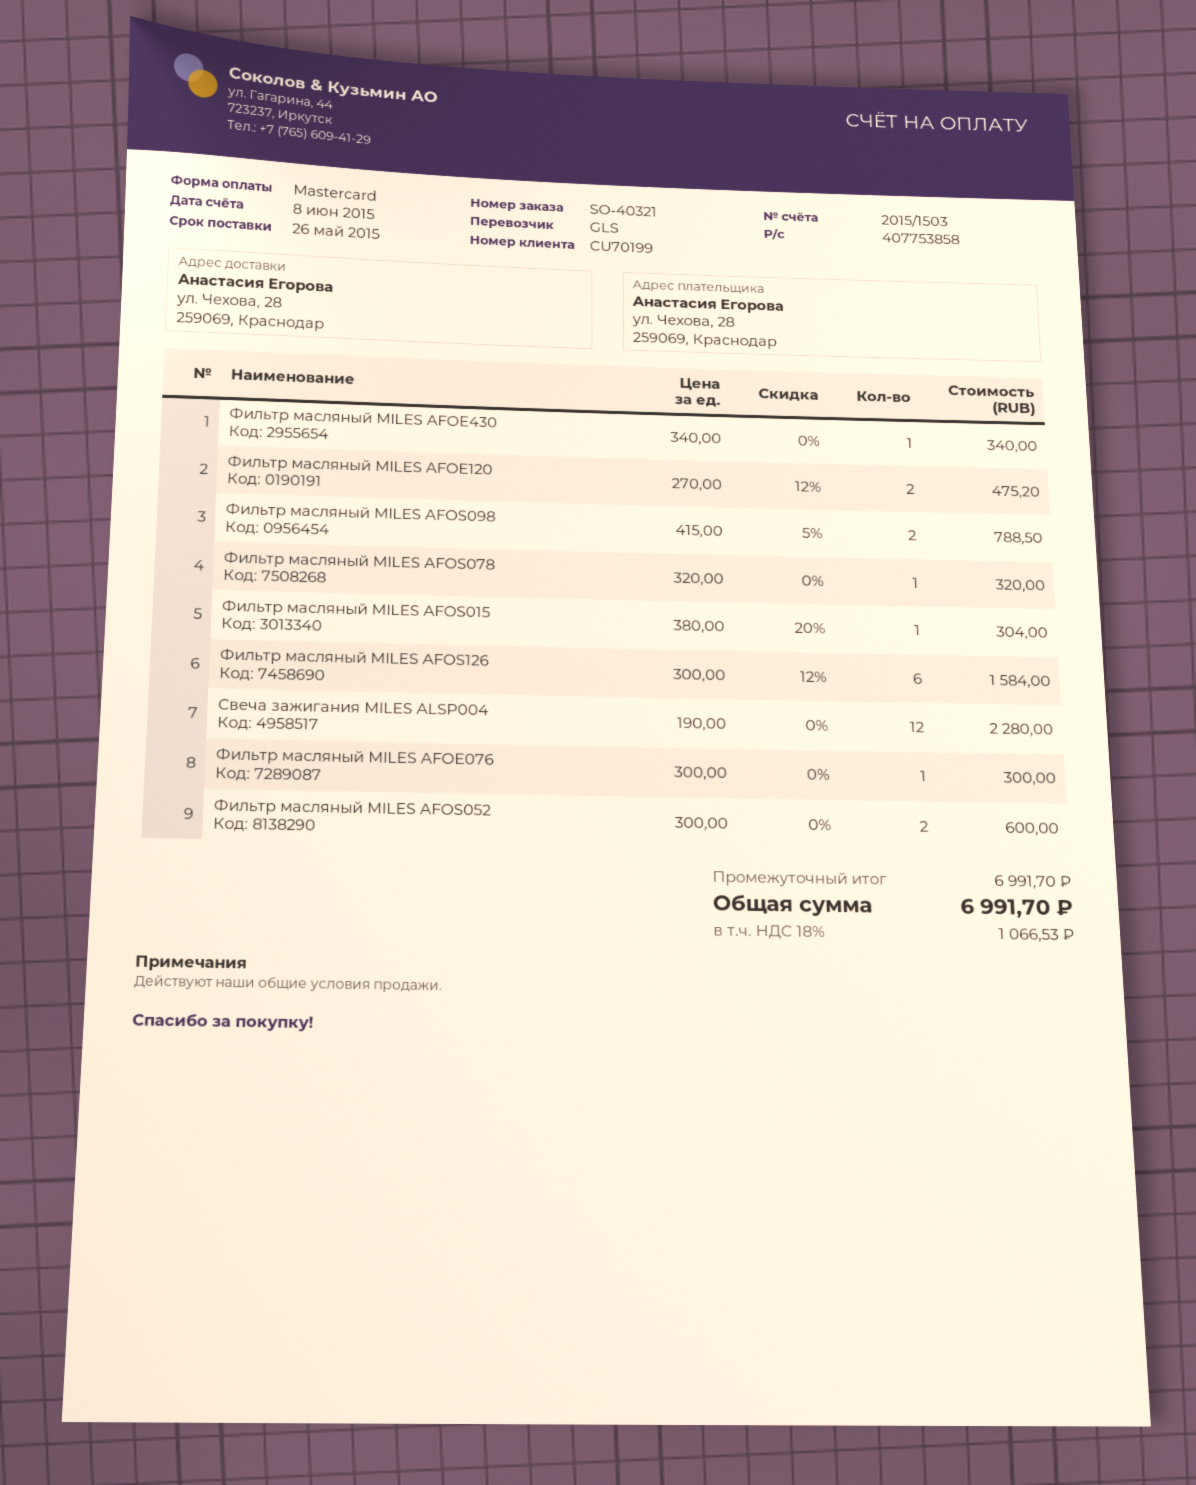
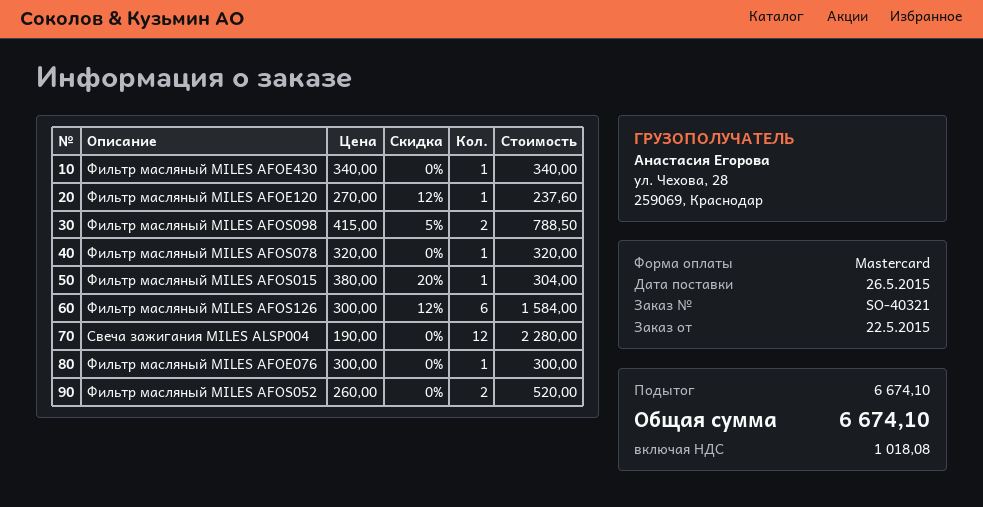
Фильтр масляный MILES AFOE120: 2 x 270.00 - 12% = 475.20 -> 1 x 270.00 - 12% = 237.60
Фильтр масляный MILES AFOS052: 2 x 300.00 = 600.00 -> 2 x 260.00 = 520.00
subtotal: 6991.70 -> 6674.10
tax: 1066.53 -> 1018.08
total: 6991.70 -> 6674.10

